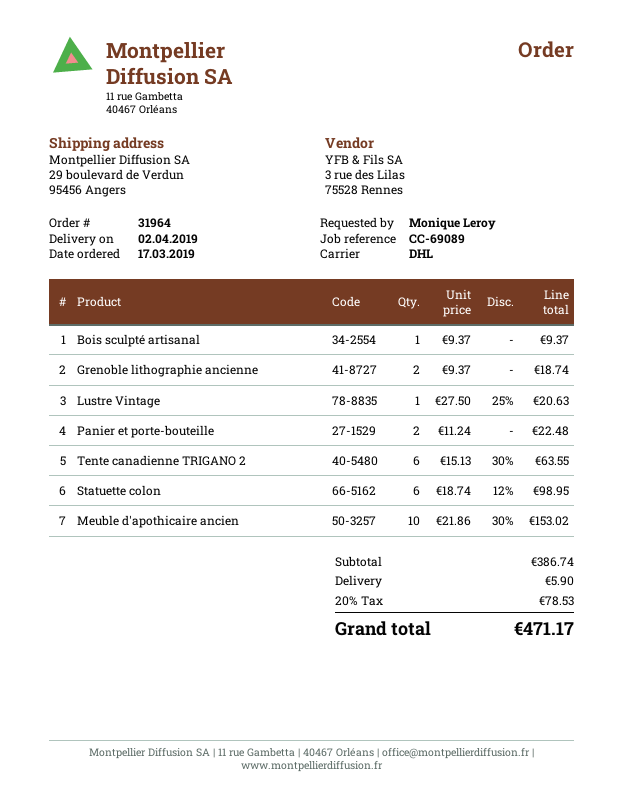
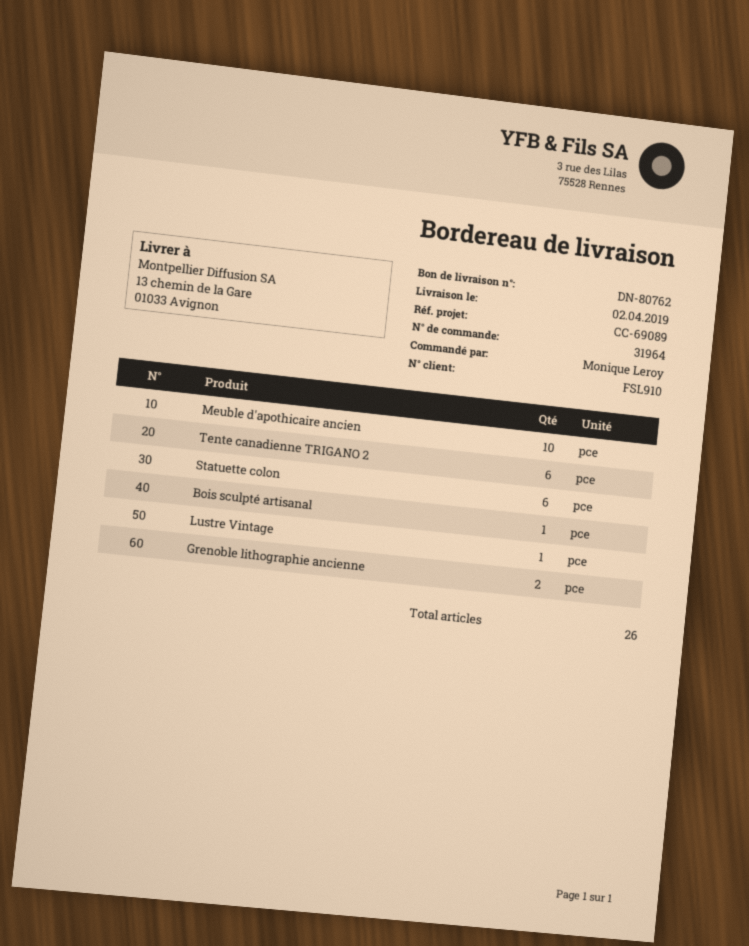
ship to: 29 boulevard de Verdun, 95456 Angers -> 13 chemin de la Gare, 01033 Avignon
Panier et porte-bouteille: 2 -> none

